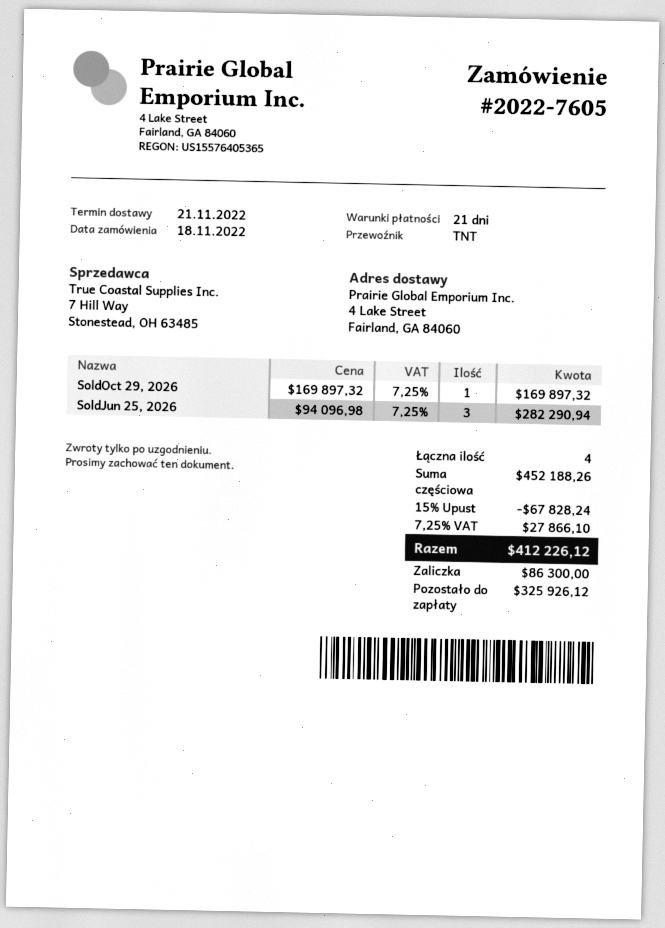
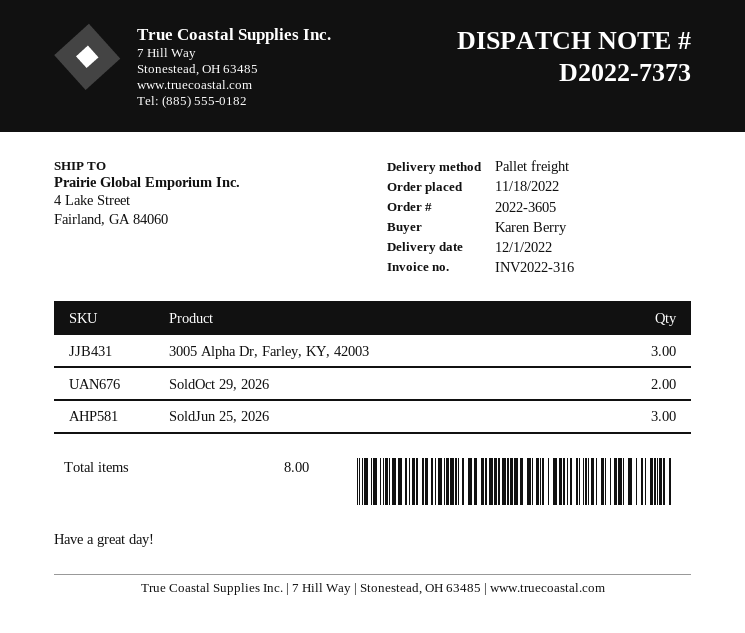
order number: 2022-7605 -> 2022-3605
delivery date: 2022-11-21 -> 2022-12-01
shipping method: TNT -> pallet freight
SoldOct 29, 2026: 1 -> 2
3005 Alpha Dr, Farley, KY, 42003: none -> 3
total quantity: 4 -> 8

